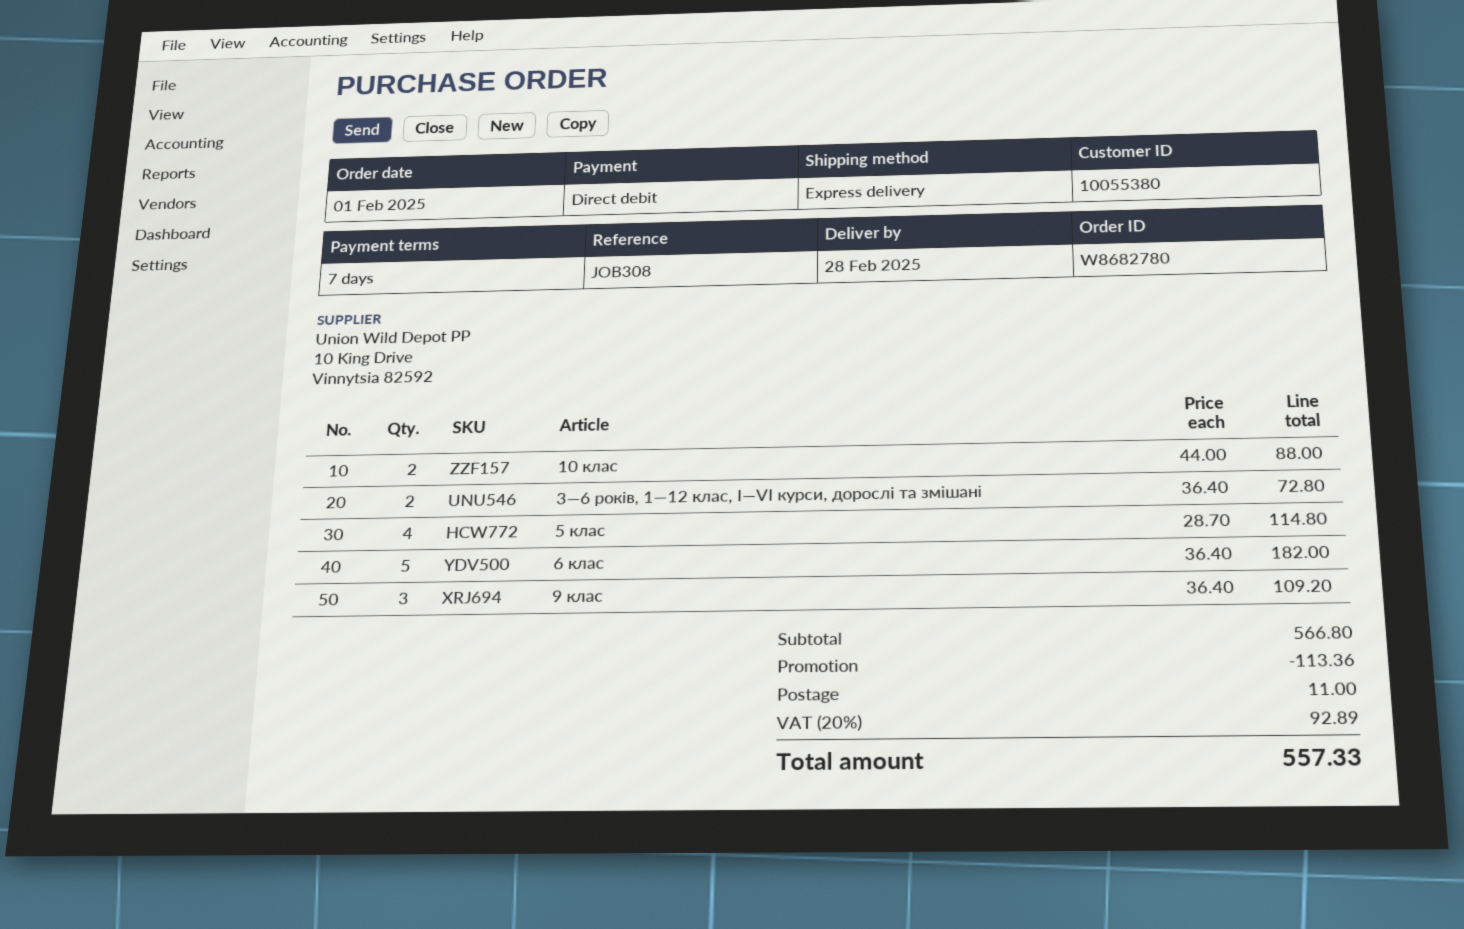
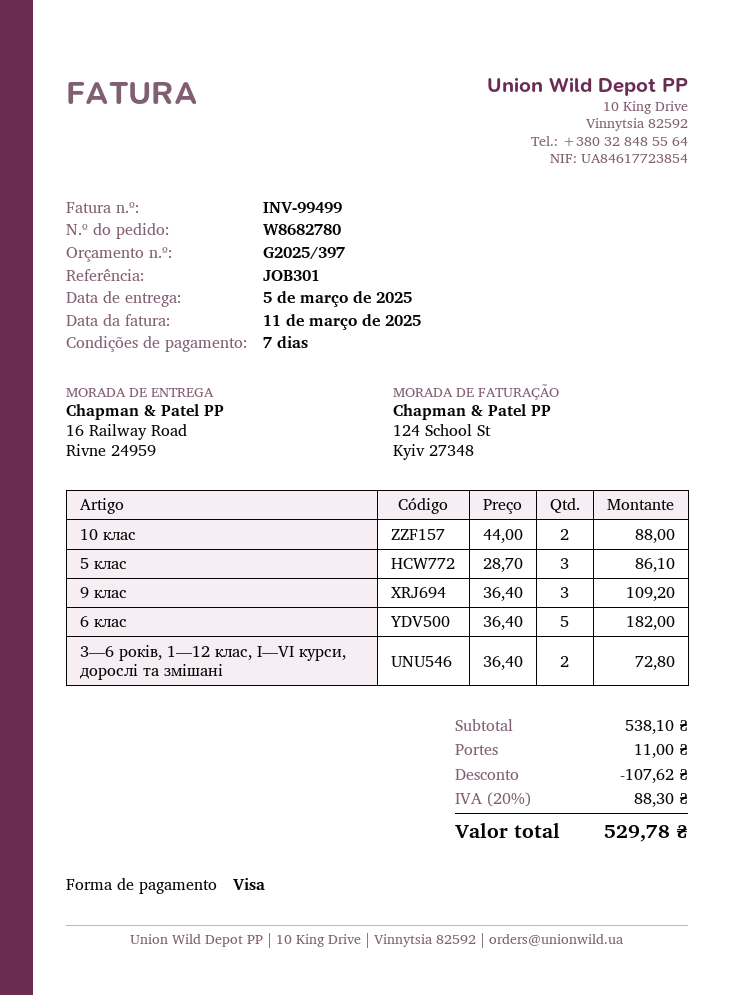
delivery date: 2025-02-28 -> 2025-03-05
reference: JOB308 -> JOB301
payment method: direct debit -> Visa
5 клас: 4 x 28.70 = 114.80 -> 3 x 28.70 = 86.10
subtotal: 566.80 -> 538.10
discount: 113.36 -> 107.62
tax: 20% = 92.89 -> 20% = 88.30
total: 557.33 -> 529.78

